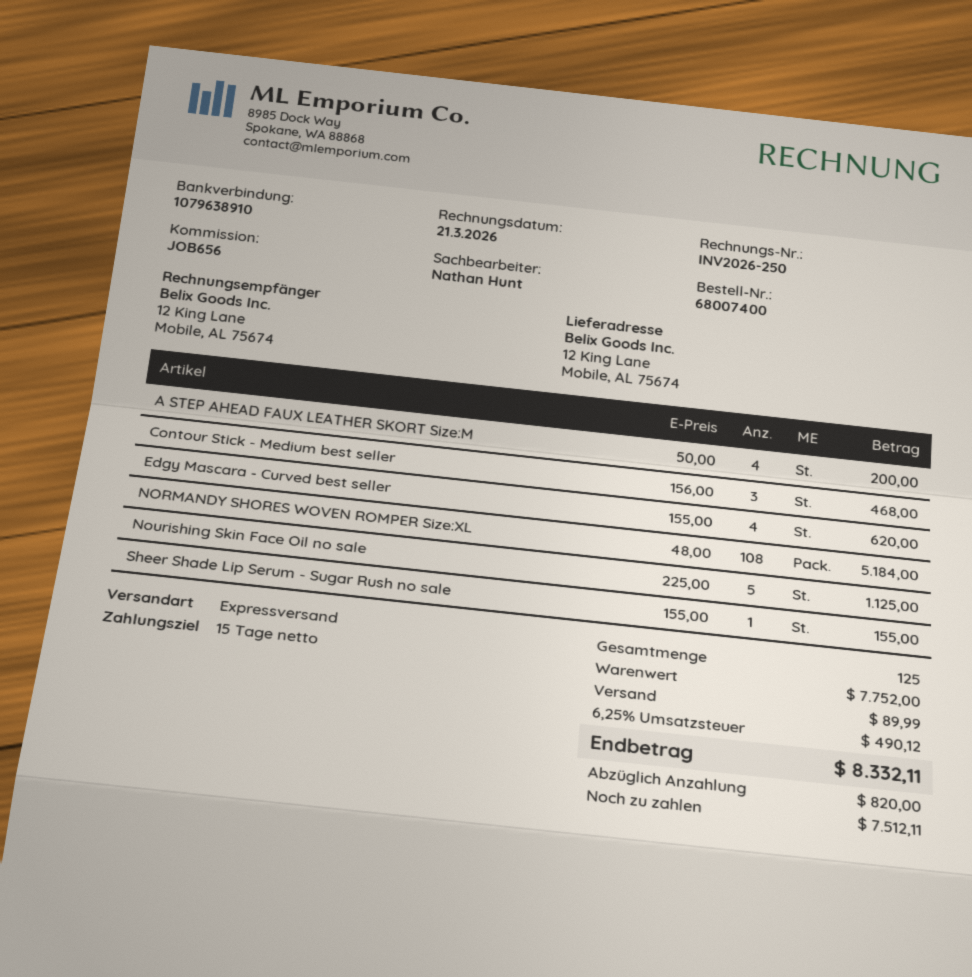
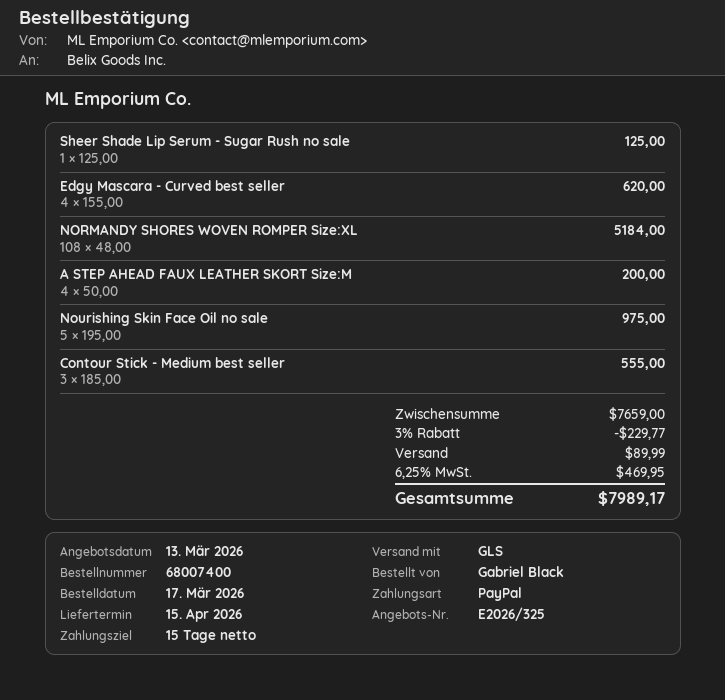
shipping method: express -> GLS
Contour Stick - Medium best seller: 3 x 156.00 = 468.00 -> 3 x 185.00 = 555.00
Nourishing Skin Face Oil no sale: 5 x 225.00 = 1125.00 -> 5 x 195.00 = 975.00
Sheer Shade Lip Serum - Sugar Rush no sale: 1 x 155.00 = 155.00 -> 1 x 125.00 = 125.00
subtotal: 7752.00 -> 7659.00
discount: none -> 3% = 229.77
tax: 6.25% = 490.12 -> 6.25% = 469.95
total: 8332.11 -> 7989.17

